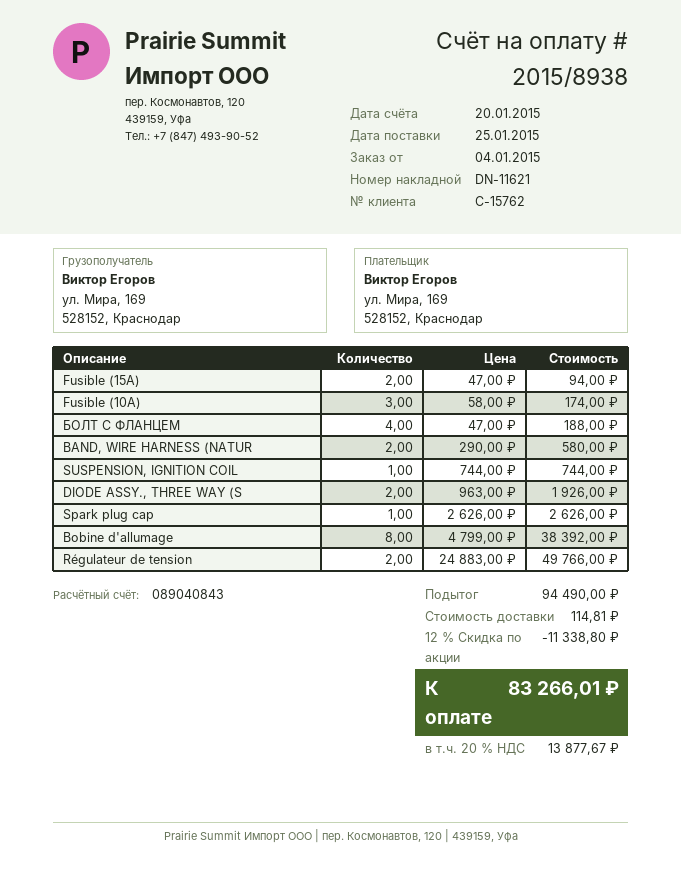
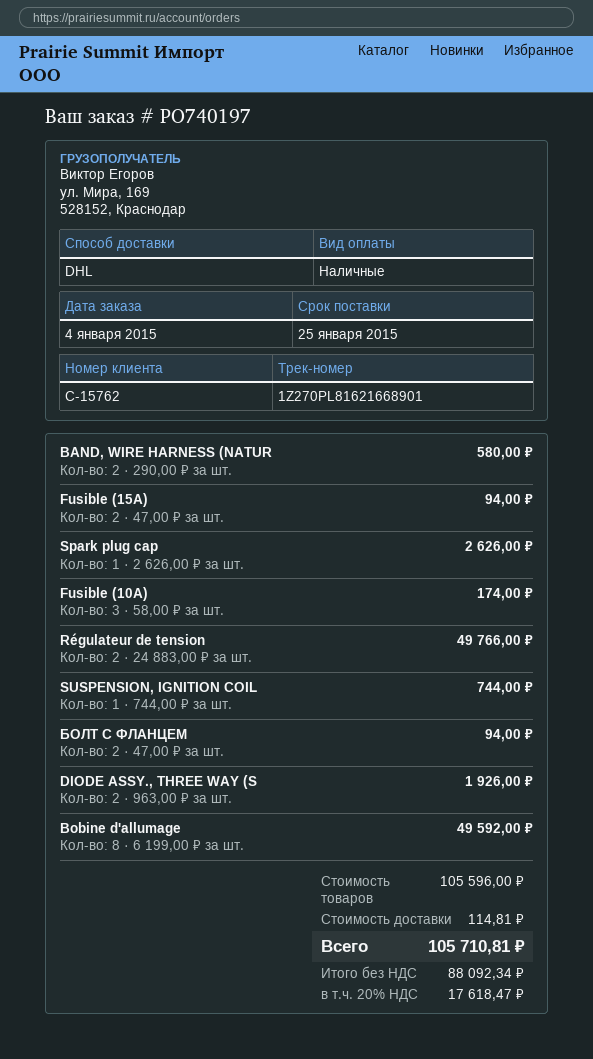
БОЛТ С ФЛАНЦЕМ: 4 x 47.00 = 188.00 -> 2 x 47.00 = 94.00
Bobine d'allumage: 8 x 4799.00 = 38392.00 -> 8 x 6199.00 = 49592.00
subtotal: 94490.00 -> 105596.00
discount: 12% = 11338.80 -> none
tax: 20% = 13877.67 -> 20% = 17618.47
total: 83266.01 -> 105710.81

